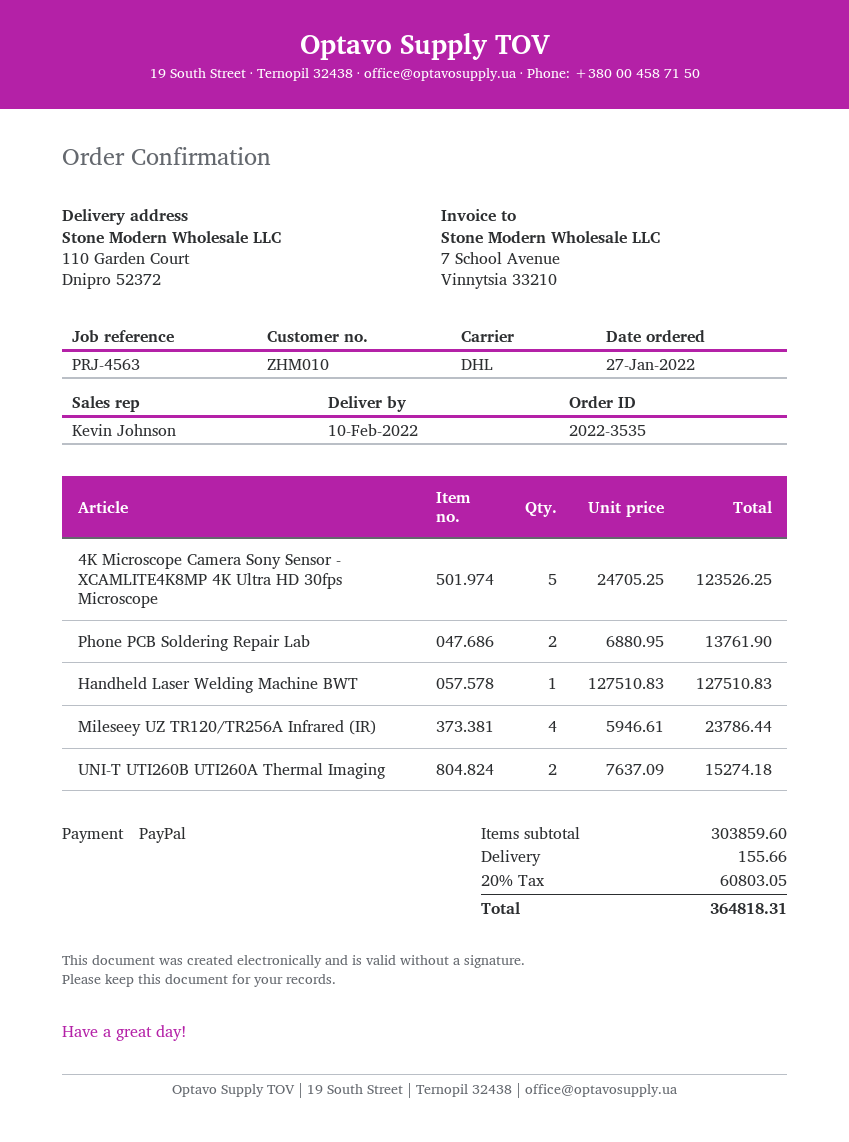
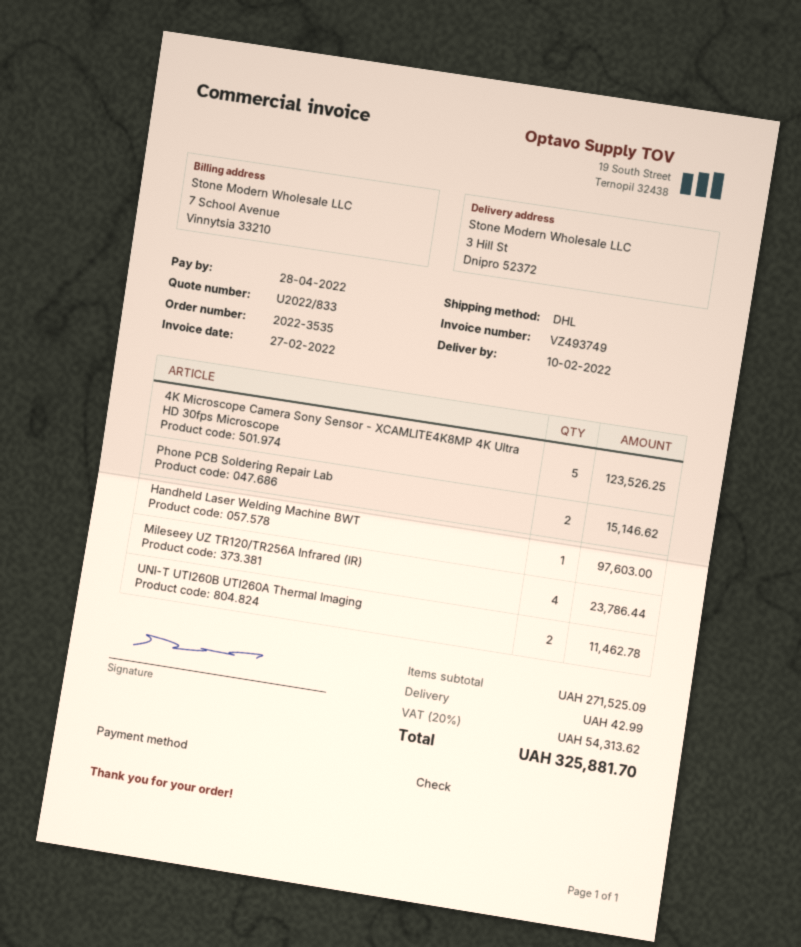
payment method: PayPal -> cheque
ship to: 110 Garden Court, Dnipro 52372 -> 3 Hill St, Dnipro 52372
Phone PCB Soldering Repair Lab: 2 for 13761.90 -> 2 for 15146.62
Handheld Laser Welding Machine BWT: 1 for 127510.83 -> 1 for 97603.00
UNI-T UTI260B UTI260A Thermal Imaging: 2 for 15274.18 -> 2 for 11462.78
subtotal: 303859.60 -> 271525.09
shipping: 155.66 -> 42.99
tax: 20% = 60803.05 -> 20% = 54313.62
total: 364818.31 -> 325881.70

